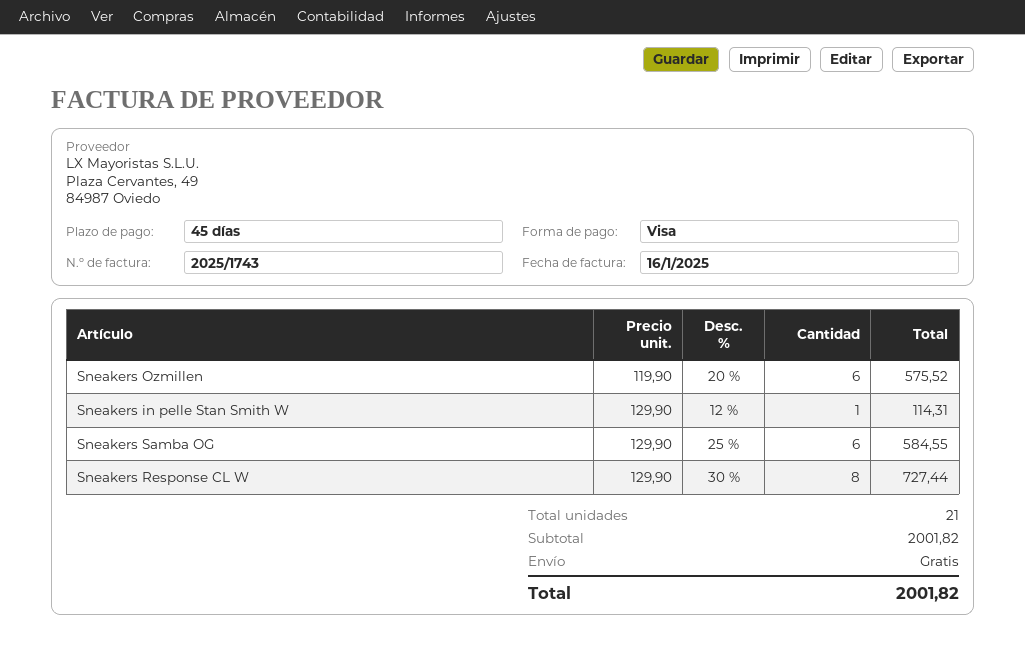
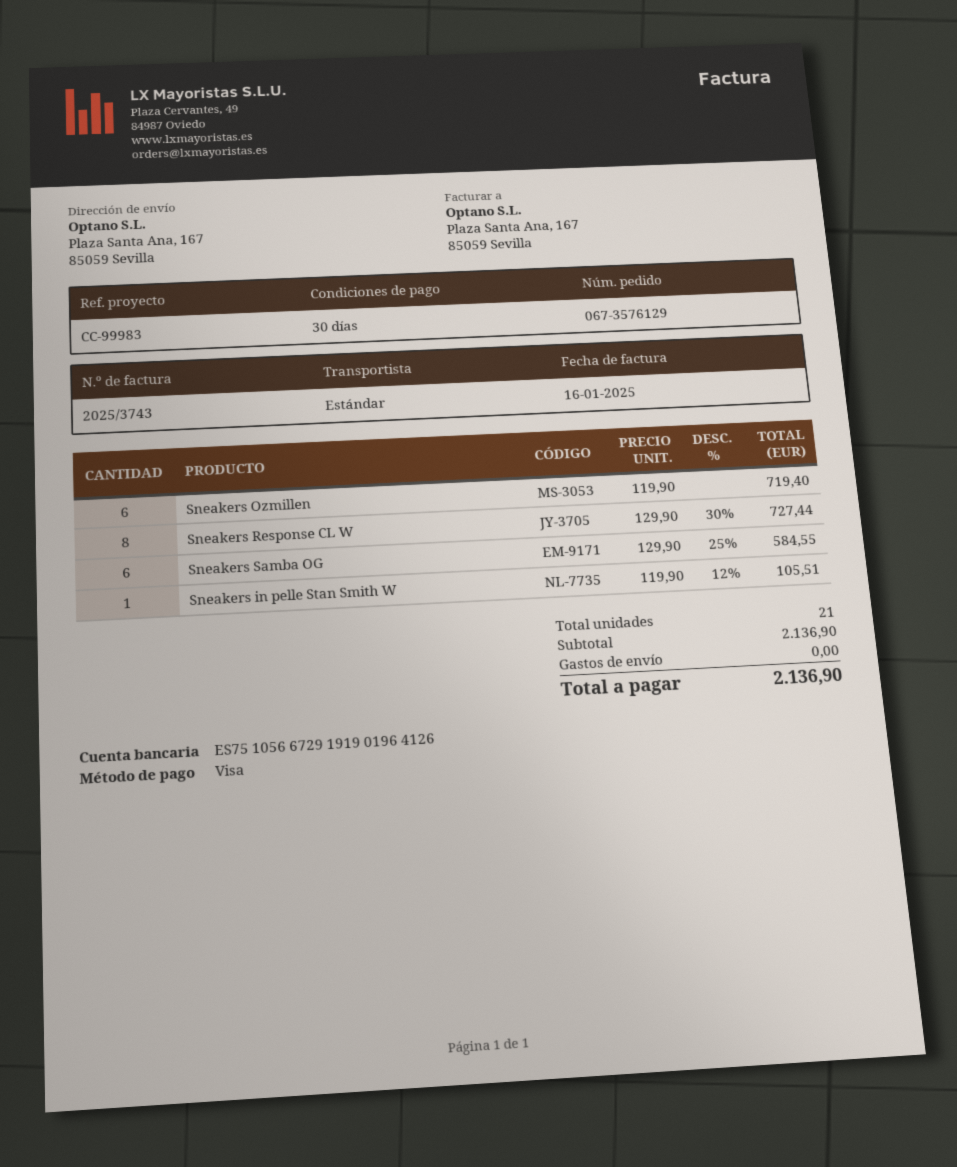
invoice number: 2025/1743 -> 2025/3743
payment terms: 45 days -> 30 days
Sneakers Ozmillen: 6 x 119.90 - 20% = 575.52 -> 6 x 119.90 = 719.40
Sneakers in pelle Stan Smith W: 1 x 129.90 - 12% = 114.31 -> 1 x 119.90 - 12% = 105.51
subtotal: 2001.82 -> 2136.90
total: 2001.82 -> 2136.90

